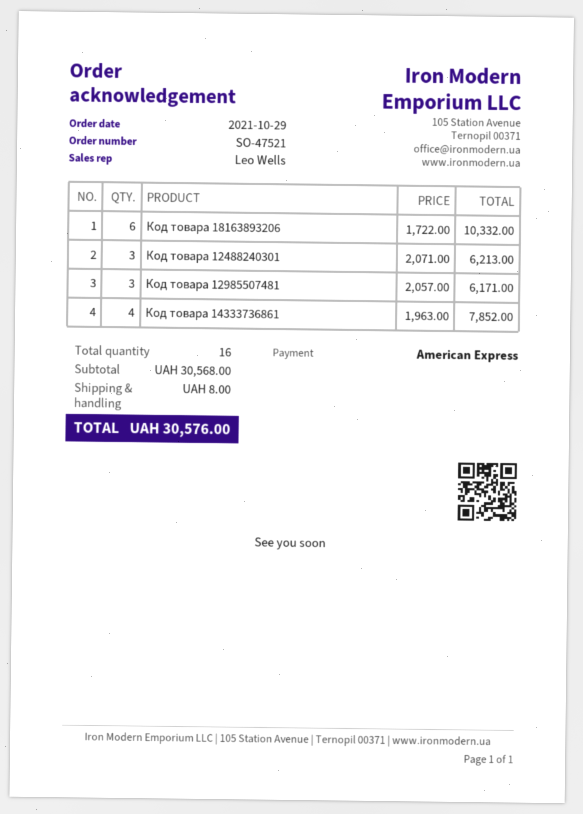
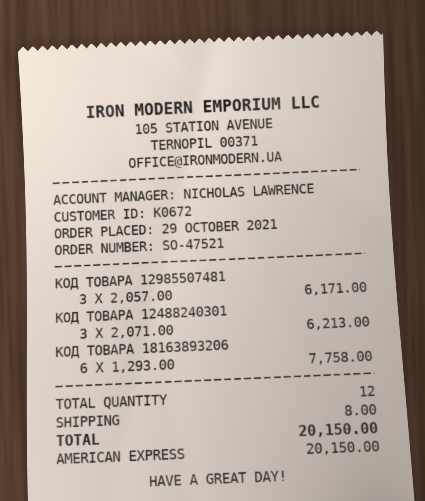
sales rep: Leo Wells -> NICHOLAS LAWRENCE
Код товара 18163893206: 6 x 1722.00 = 10332.00 -> 6 x 1293.00 = 7758.00
Код товара 14333736861: 4 x 1963.00 = 7852.00 -> none
total quantity: 16 -> 12
total: 30576.00 -> 20150.00

